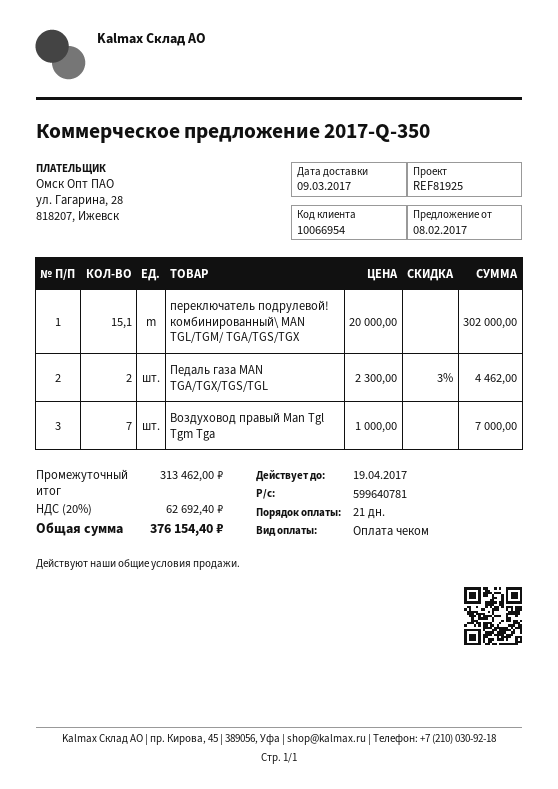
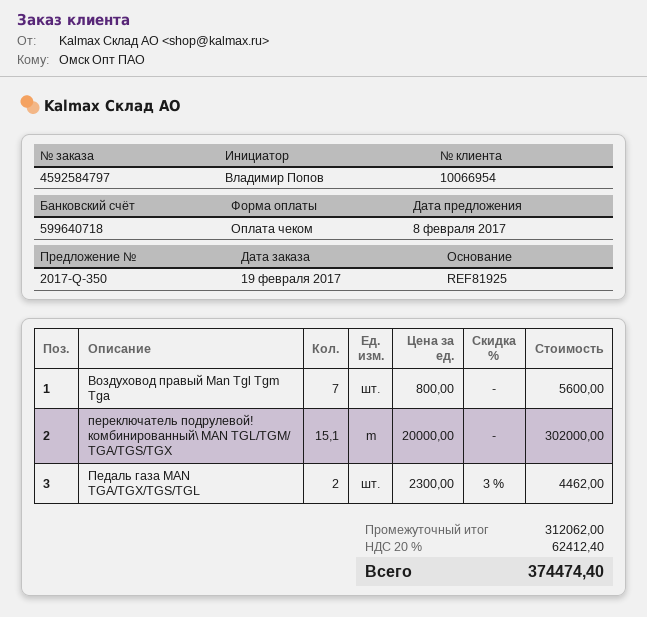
bank account: 599640781 -> 599640718
Воздуховод правый Man Tgl Tgm Tga: 7 x 1000.00 = 7000.00 -> 7 x 800.00 = 5600.00
subtotal: 313462.00 -> 312062.00
tax: 20% = 62692.40 -> 20% = 62412.40
total: 376154.40 -> 374474.40

